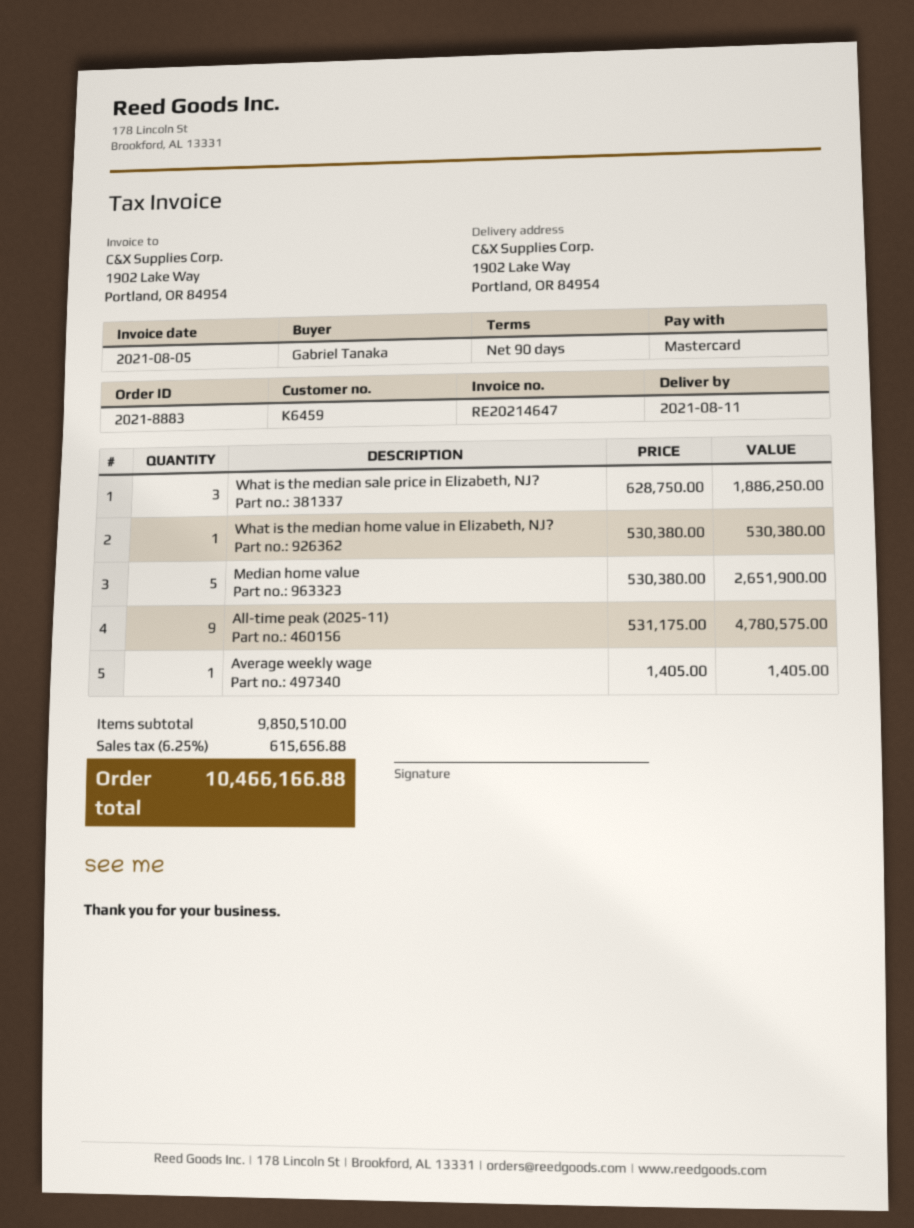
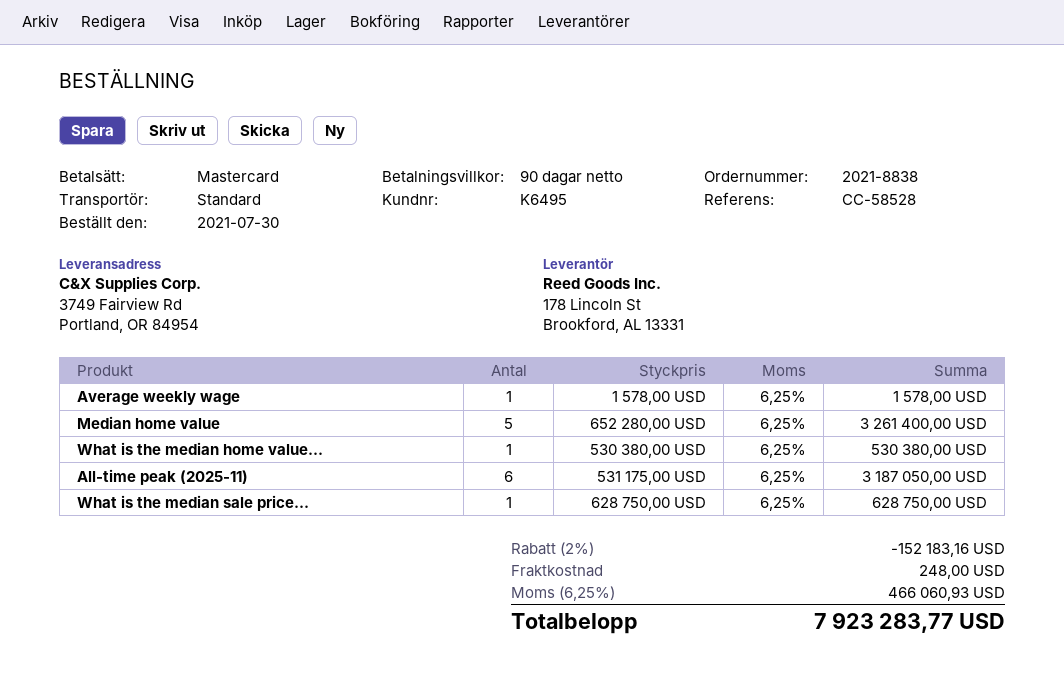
order number: 2021-8883 -> 2021-8838
customer number: K6459 -> K6495
ship to: 1902 Lake Way, Portland, OR 84954 -> 3749 Fairview Rd, Portland, OR 84954
What is the median sale price in Elizabeth, NJ?: 3 x 628750.00 = 1886250.00 -> 1 x 628750.00 = 628750.00
Median home value: 5 x 530380.00 = 2651900.00 -> 5 x 652280.00 = 3261400.00
All-time peak (2025-11): 9 x 531175.00 = 4780575.00 -> 6 x 531175.00 = 3187050.00
Average weekly wage: 1 x 1405.00 = 1405.00 -> 1 x 1578.00 = 1578.00
discount: none -> 2% = 152183.16
shipping: none -> 248.00
tax: 6.25% = 615656.88 -> 6.25% = 466060.93
total: 10466166.88 -> 7923283.77

